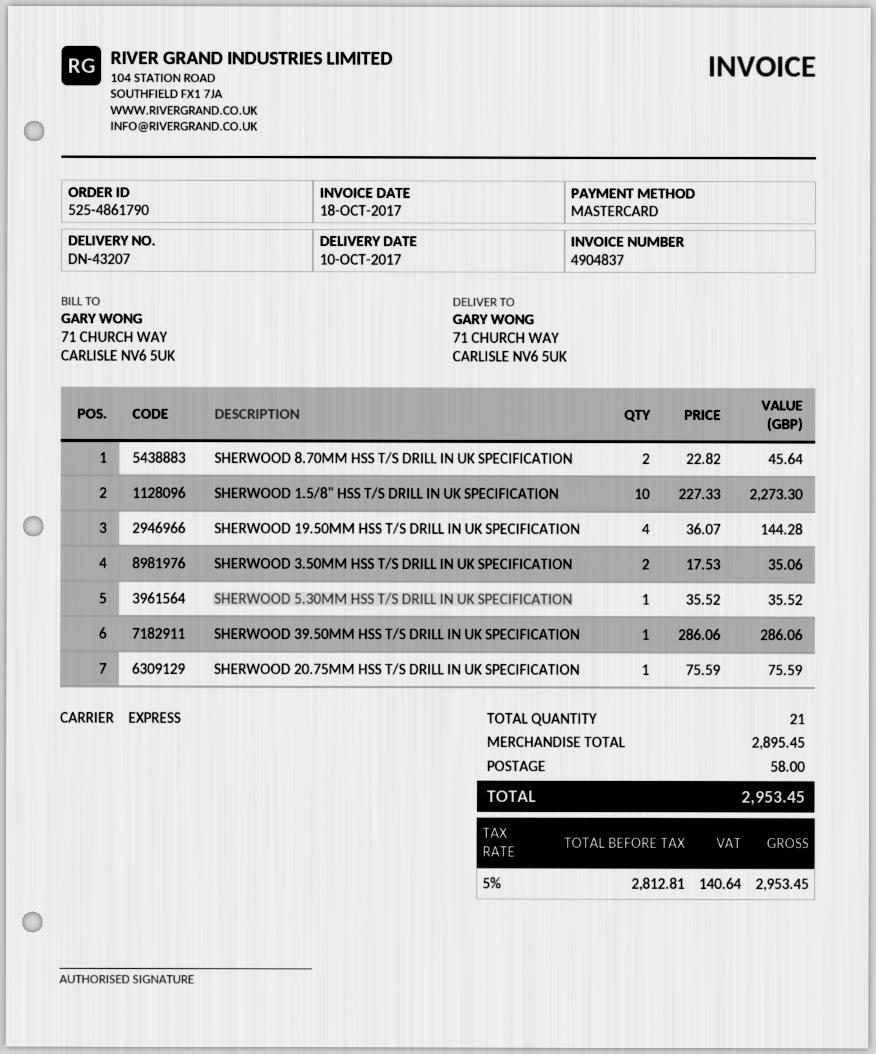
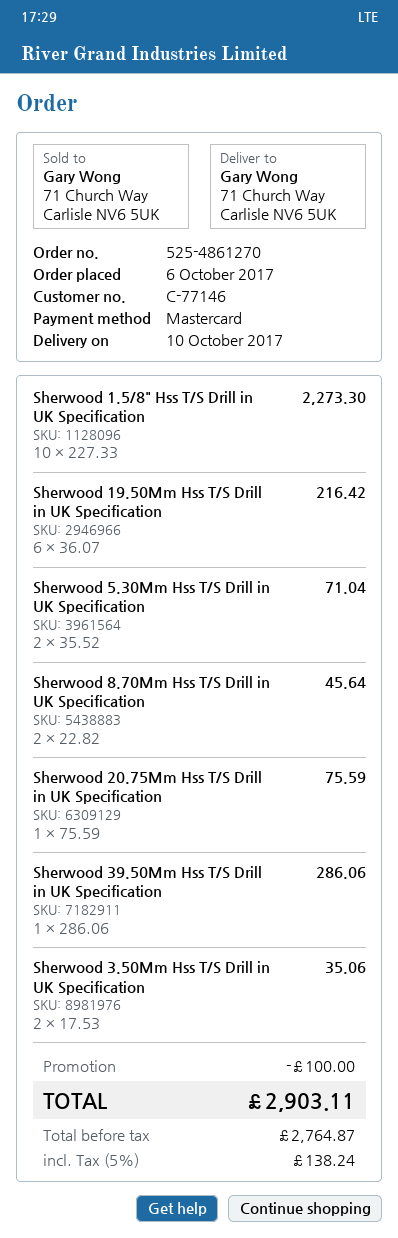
order number: 525-4861790 -> 525-4861270
SHERWOOD 19.50MM HSS T/S DRILL IN UK SPECIFICATION: 4 x 36.07 = 144.28 -> 6 x 36.07 = 216.42
SHERWOOD 5.30MM HSS T/S DRILL IN UK SPECIFICATION: 1 x 35.52 = 35.52 -> 2 x 35.52 = 71.04
discount: none -> 100.00
shipping: 58.00 -> none
net: 2812.81 -> 2764.87
tax: 5% = 140.64 -> 5% = 138.24
total: 2953.45 -> 2903.11

